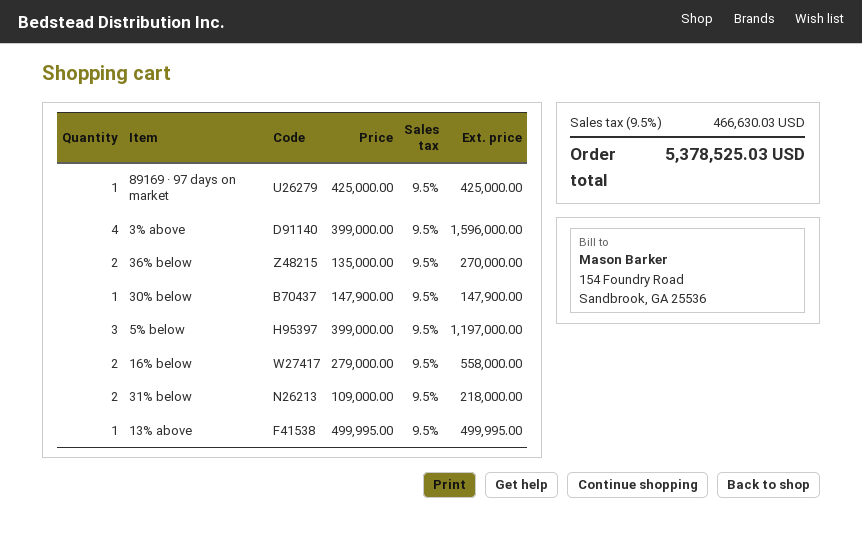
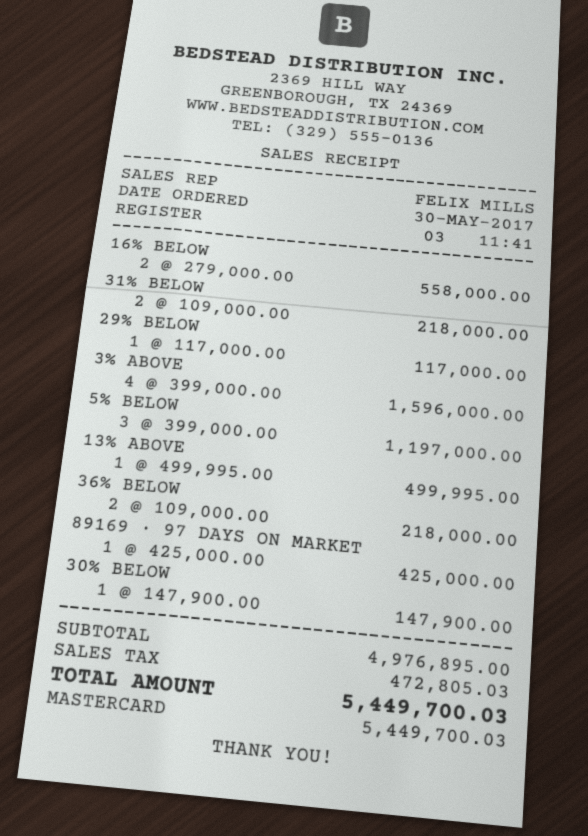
36% below: 2 x 135000.00 = 270000.00 -> 2 x 109000.00 = 218000.00
29% BELOW: none -> 1 x 117000.00 = 117000.00
tax: 466630.03 -> 472805.03
total: 5378525.03 -> 5449700.03

